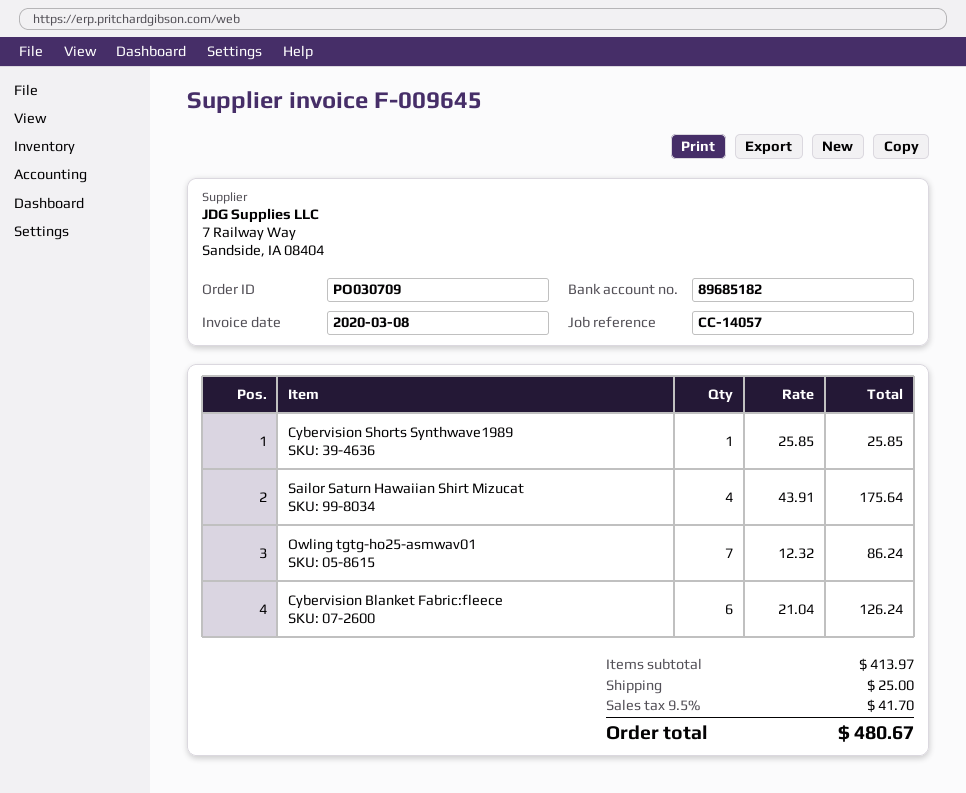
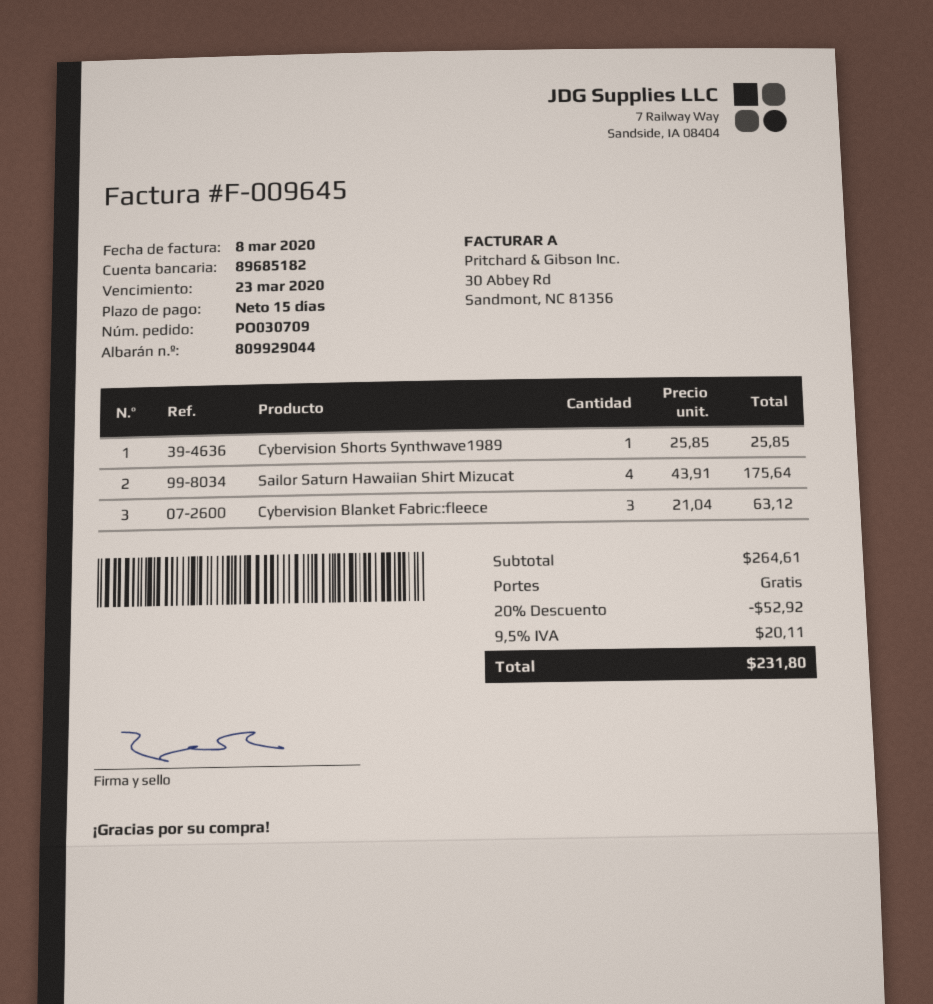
Owling tgtg-ho25-asmwav01: 7 x 12.32 = 86.24 -> none
Cybervision Blanket Fabric:fleece: 6 x 21.04 = 126.24 -> 3 x 21.04 = 63.12
subtotal: 413.97 -> 264.61
discount: none -> 20% = 52.92
shipping: 25.00 -> 0.00
tax: 9.5% = 41.70 -> 9.5% = 20.11
total: 480.67 -> 231.80

